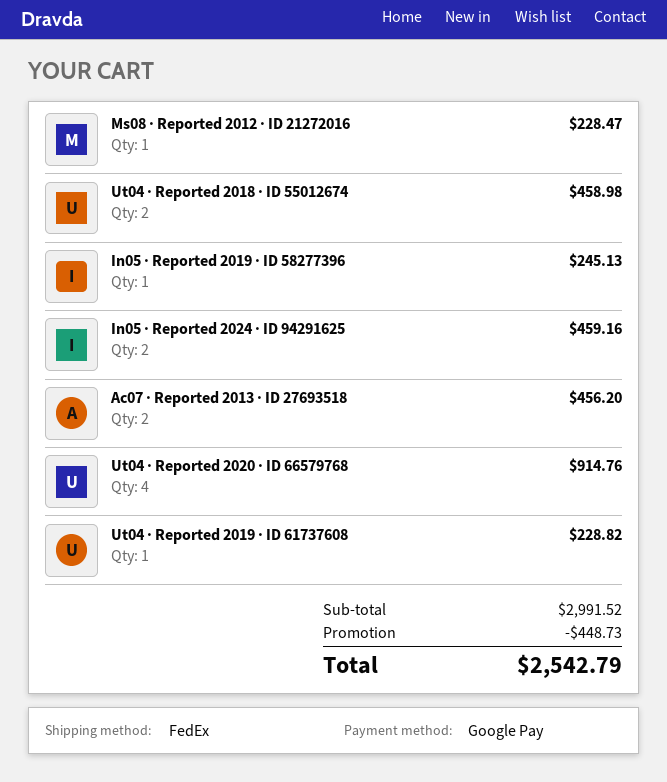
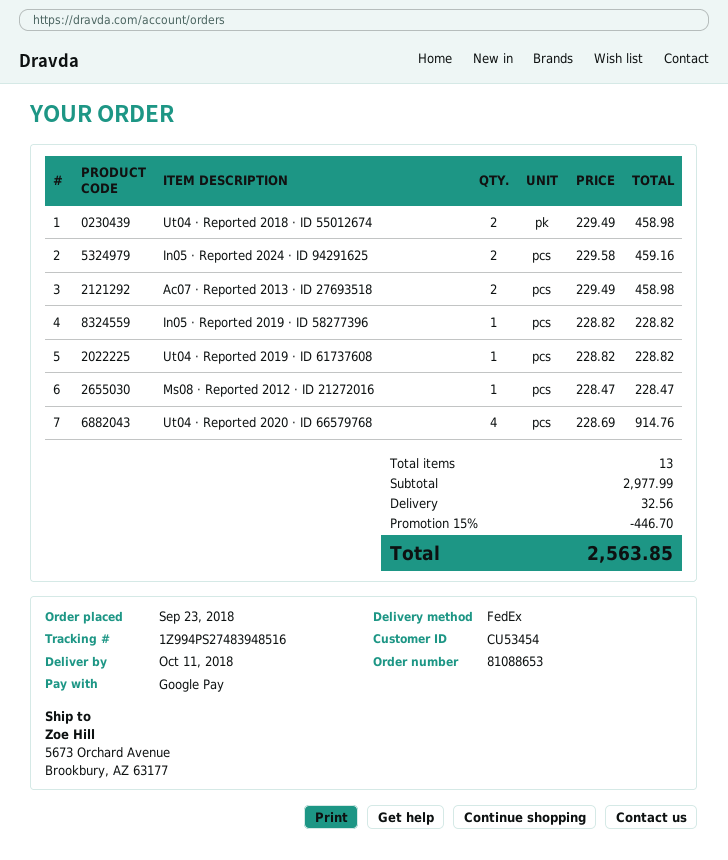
In05 · Reported 2019 · ID 58277396: 1 for 245.13 -> 1 for 228.82
Ac07 · Reported 2013 · ID 27693518: 2 for 456.20 -> 2 for 458.98
subtotal: 2991.52 -> 2977.99
discount: 448.73 -> 446.70
shipping: none -> 32.56
total: 2542.79 -> 2563.85

